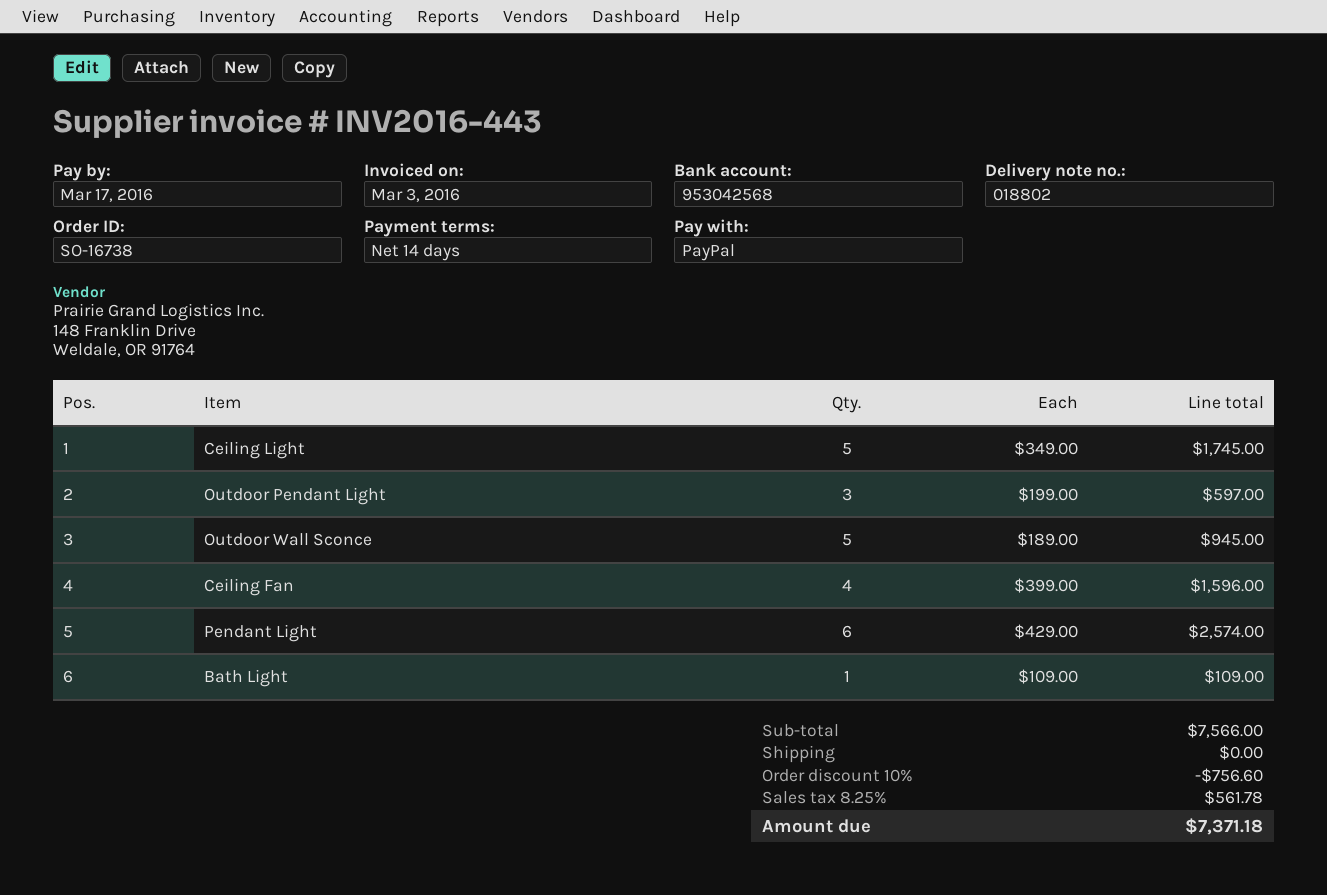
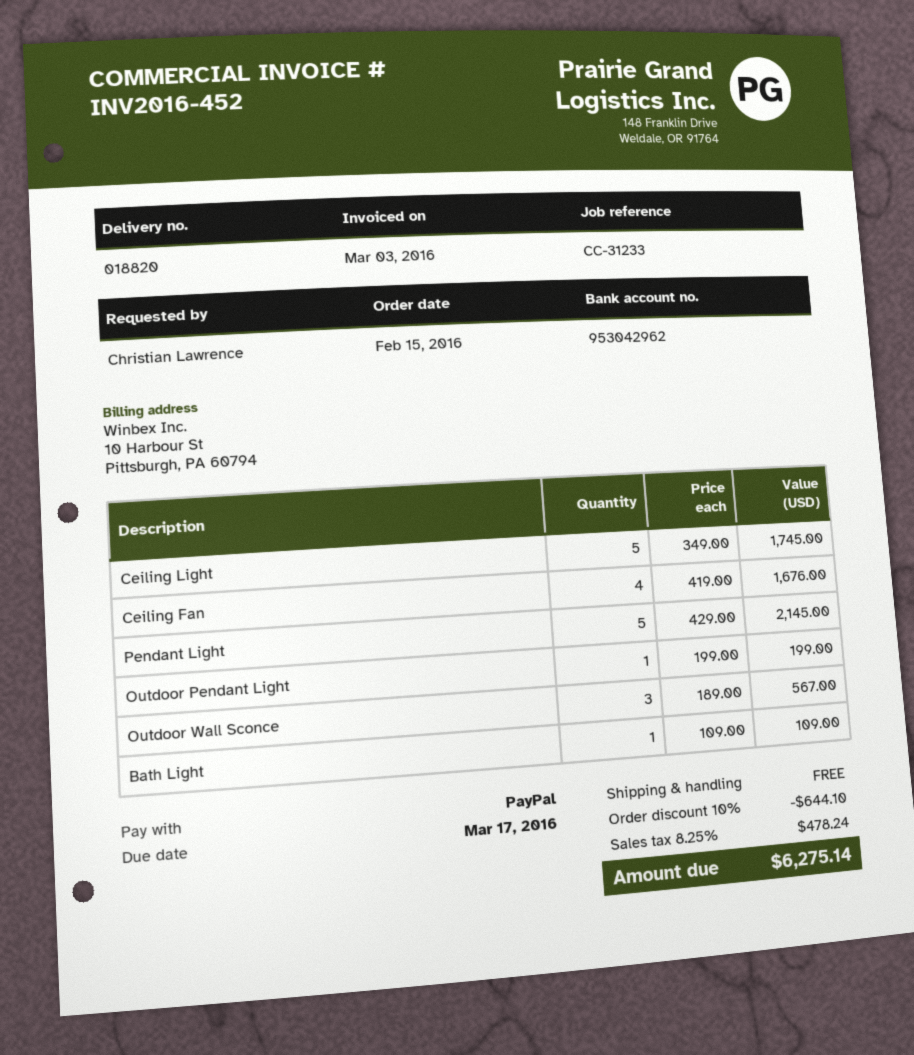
delivery note number: 018802 -> 018820
invoice number: INV2016-443 -> INV2016-452
bank account: 953042568 -> 953042962
Outdoor Pendant Light: 3 x 199.00 = 597.00 -> 1 x 199.00 = 199.00
Outdoor Wall Sconce: 5 x 189.00 = 945.00 -> 3 x 189.00 = 567.00
Ceiling Fan: 4 x 399.00 = 1596.00 -> 4 x 419.00 = 1676.00
Pendant Light: 6 x 429.00 = 2574.00 -> 5 x 429.00 = 2145.00
discount: 10% = 756.60 -> 10% = 644.10
tax: 8.25% = 561.78 -> 8.25% = 478.24
total: 7371.18 -> 6275.14

